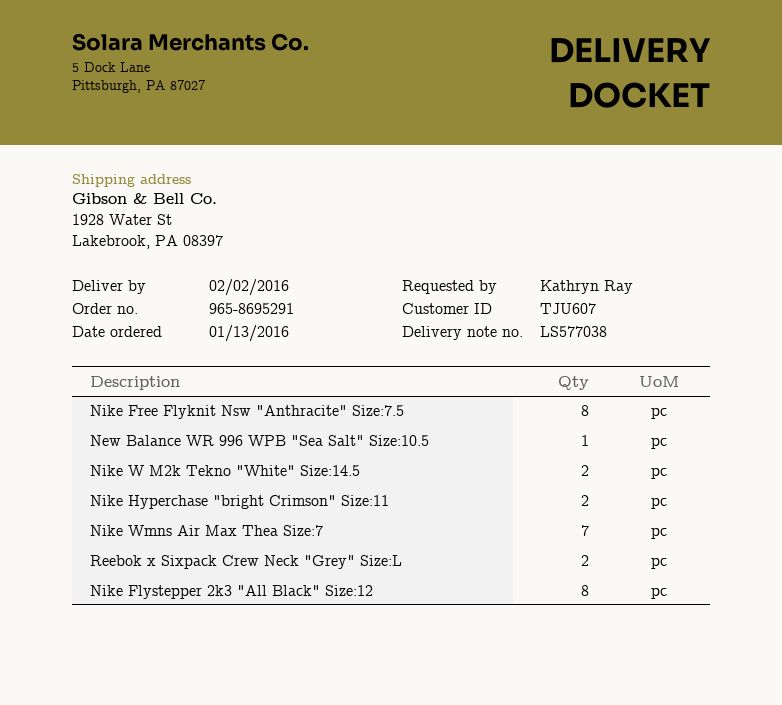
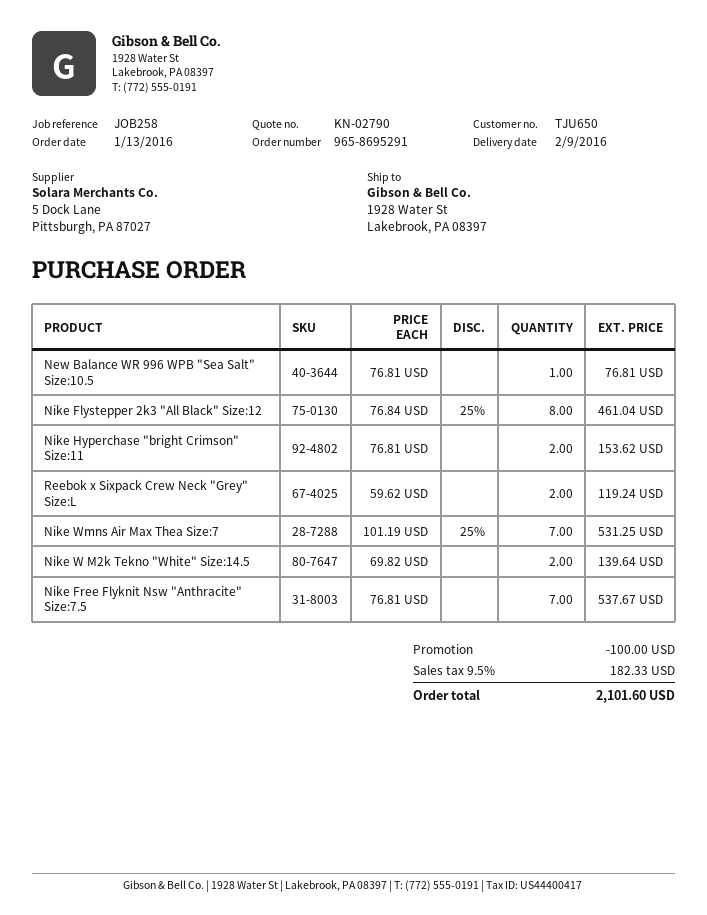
delivery date: 2016-02-02 -> 2016-02-09
customer number: TJU607 -> TJU650
Nike Free Flyknit Nsw "Anthracite" Size:7.5: 8 -> 7

